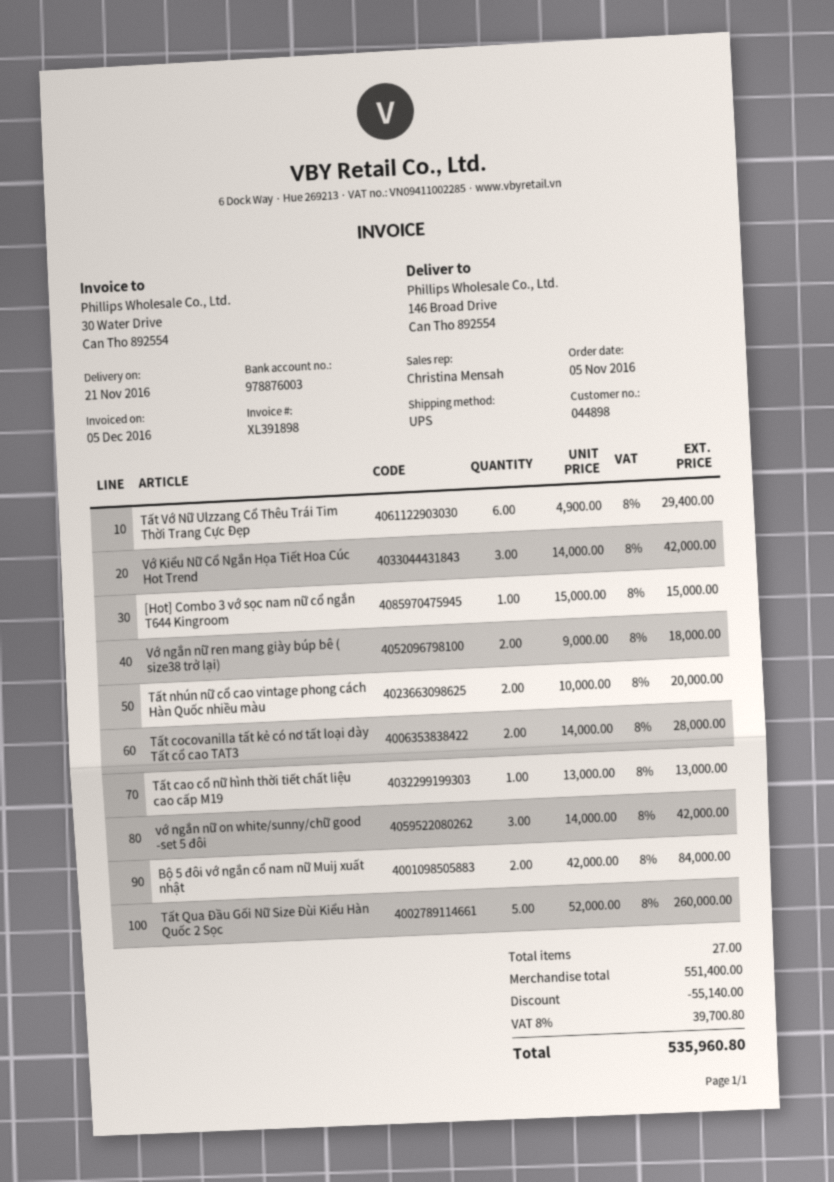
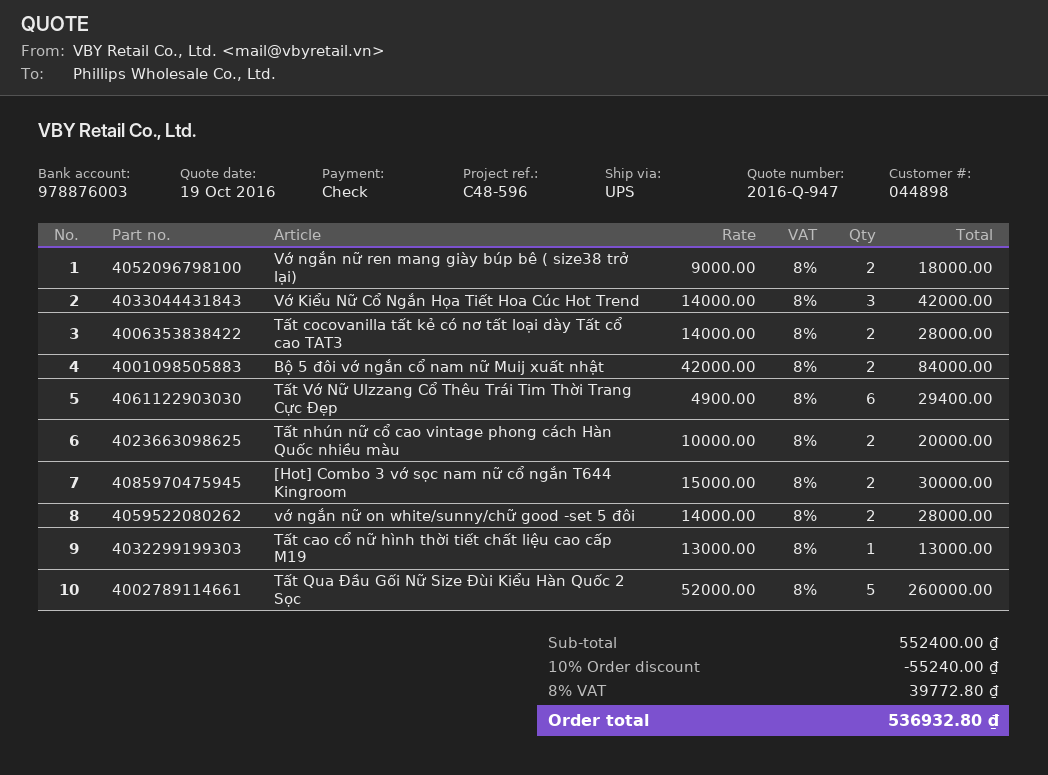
[Hot] Combo 3 vớ sọc nam nữ cổ ngắn T644 Kingroom: 1 x 15000.00 = 15000.00 -> 2 x 15000.00 = 30000.00
vớ ngắn nữ on white/sunny/chữ good -set 5 đôi: 3 x 14000.00 = 42000.00 -> 2 x 14000.00 = 28000.00
subtotal: 551400.00 -> 552400.00
discount: 55140.00 -> 55240.00
tax: 8% = 39700.80 -> 8% = 39772.80
total: 535960.80 -> 536932.80

